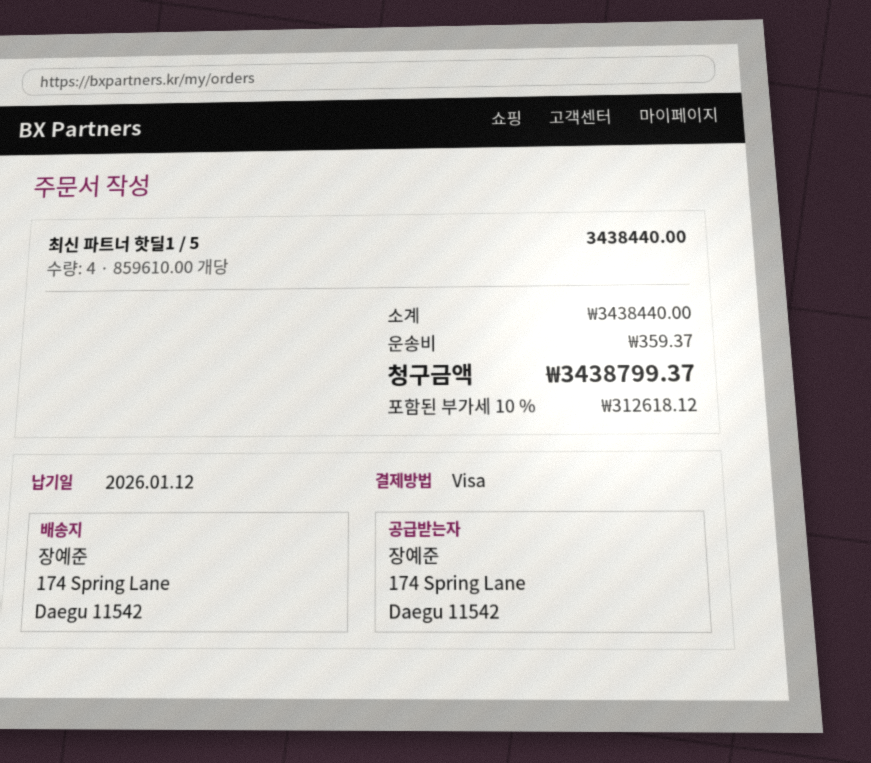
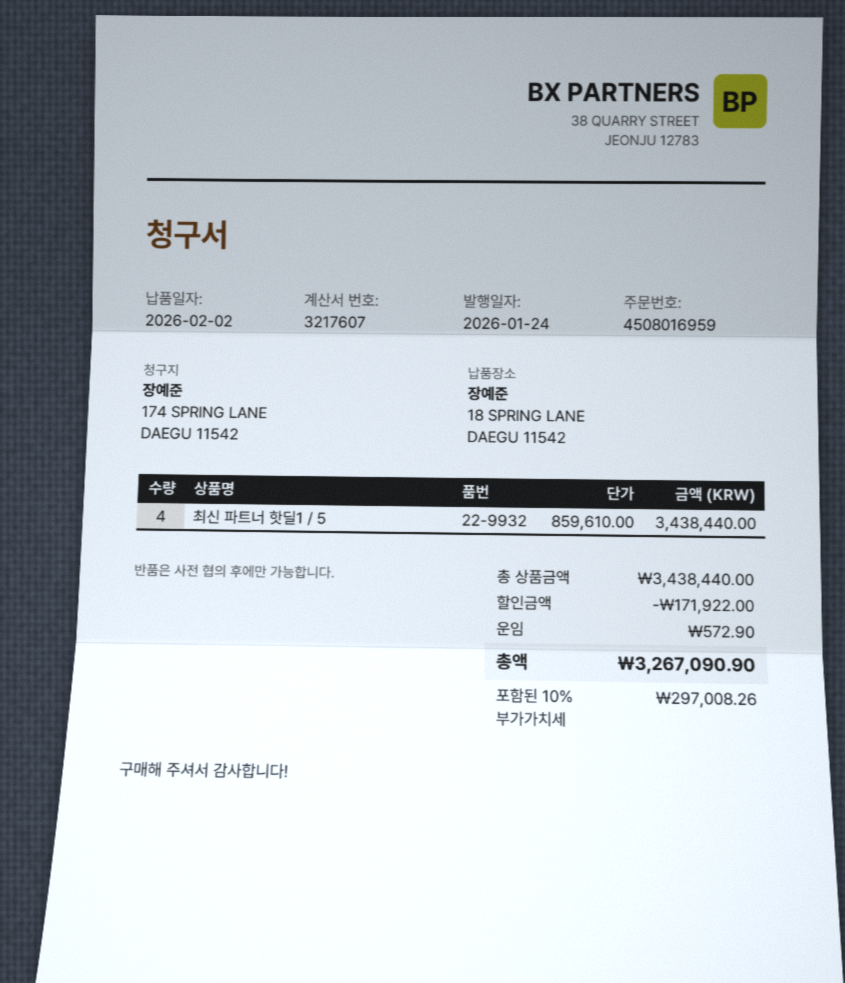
delivery date: 2026-01-12 -> 2026-02-02
ship to: 174 Spring Lane, Daegu 11542 -> 18 SPRING LANE, DAEGU 11542
discount: none -> 171922.00
shipping: 359.37 -> 572.90
tax: 10% = 312618.12 -> 10% = 297008.26
total: 3438799.37 -> 3267090.90

